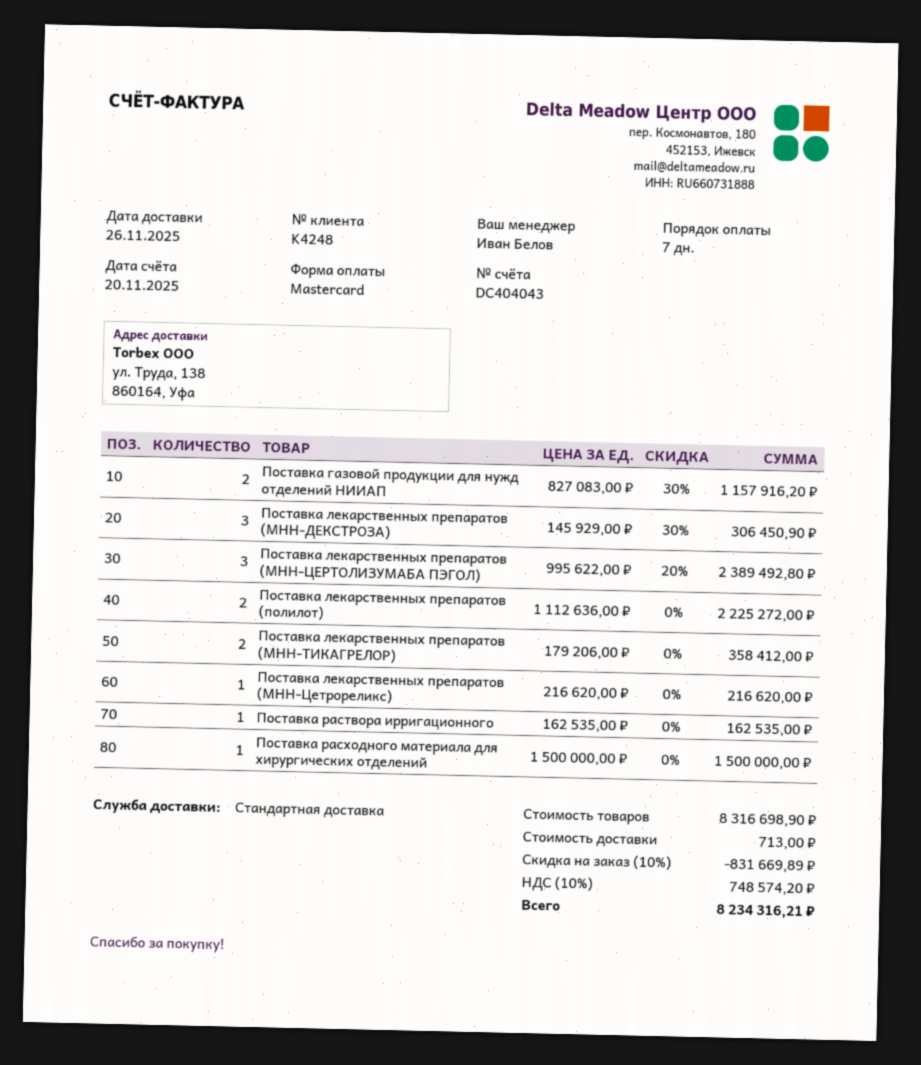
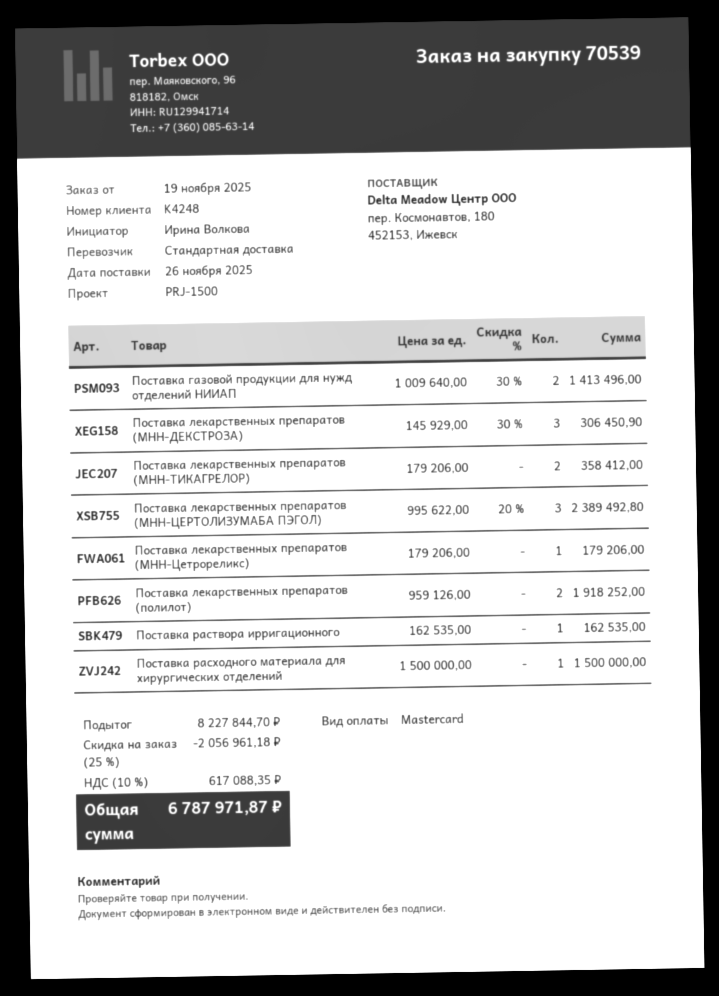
Поставка газовой продукции для нужд отделений НИИАП: 2 x 827083.00 - 30% = 1157916.20 -> 2 x 1009640.00 - 30% = 1413496.00
Поставка лекарственных препаратов (полилот): 2 x 1112636.00 = 2225272.00 -> 2 x 959126.00 = 1918252.00
Поставка лекарственных препаратов (МНН-Цетрореликс): 1 x 216620.00 = 216620.00 -> 1 x 179206.00 = 179206.00
subtotal: 8316698.90 -> 8227844.70
discount: 10% = 831669.89 -> 25% = 2056961.18
shipping: 713.00 -> none
tax: 10% = 748574.20 -> 10% = 617088.35
total: 8234316.21 -> 6787971.87

